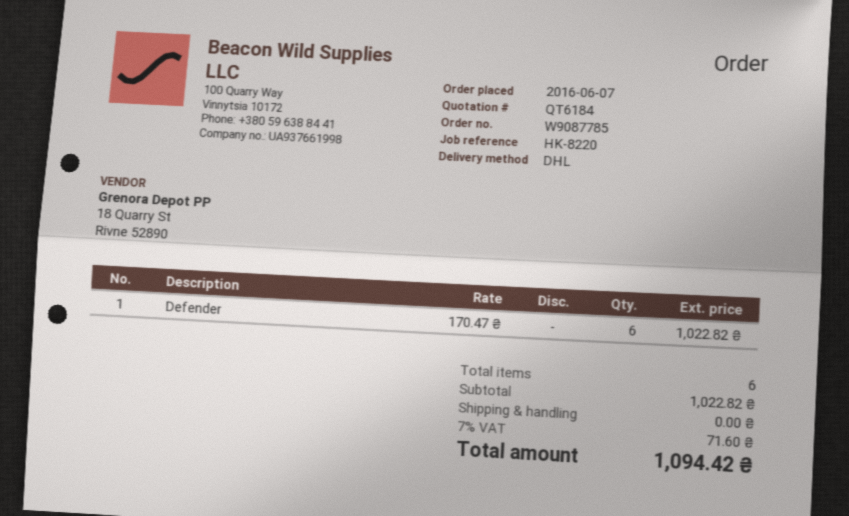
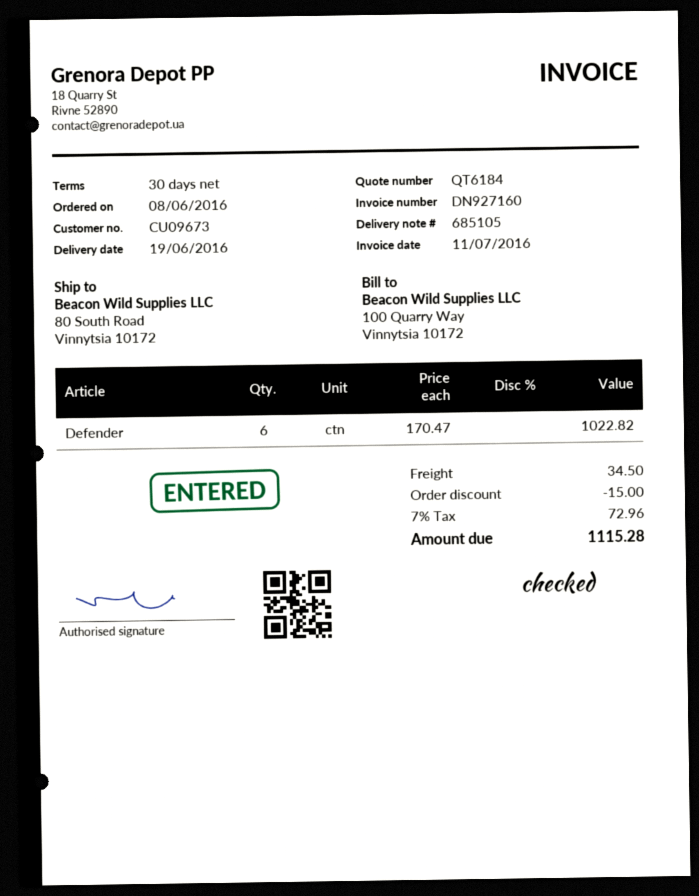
order date: 2016-06-07 -> 2016-06-08
discount: none -> 15.00
shipping: 0.00 -> 34.50
tax: 7% = 71.60 -> 7% = 72.96
total: 1094.42 -> 1115.28

